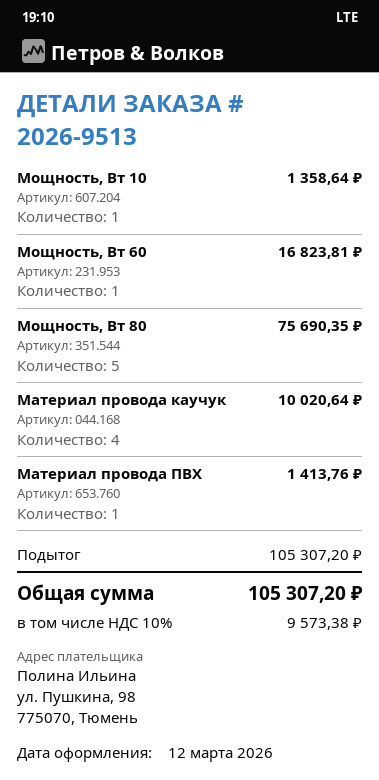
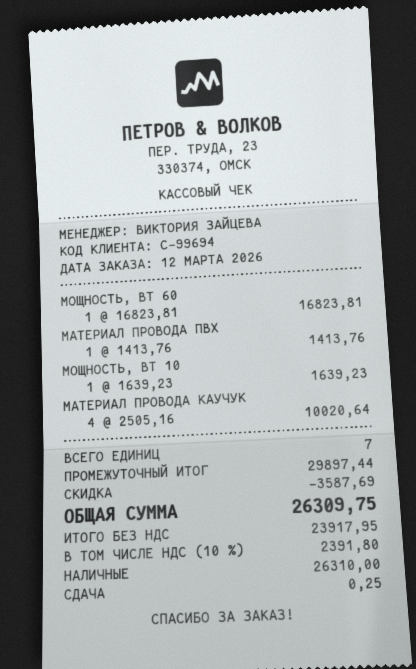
Мощность, Вт 10: 1 for 1358.64 -> 1 for 1639.23
Мощность, Вт 80: 5 for 75690.35 -> none
subtotal: 105307.20 -> 29897.44
discount: none -> 3587.69
tax: 10% = 9573.38 -> 10% = 2391.80
total: 105307.20 -> 26309.75

